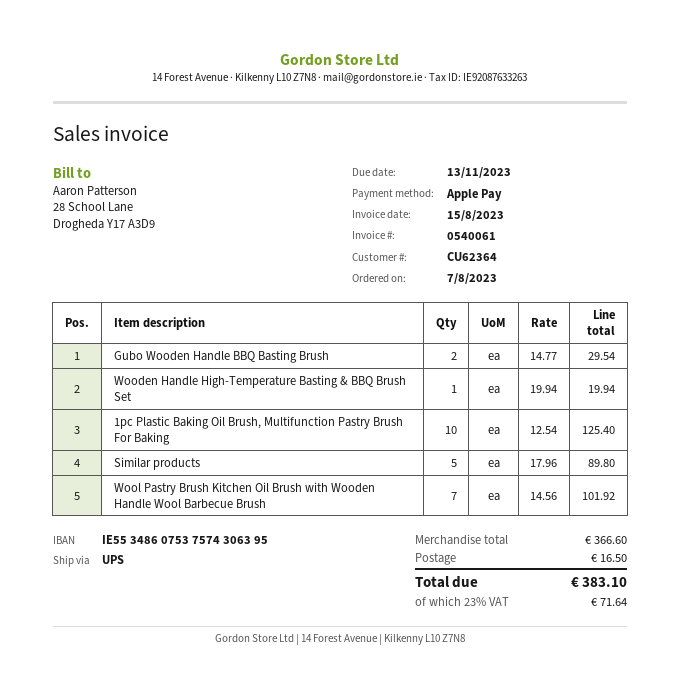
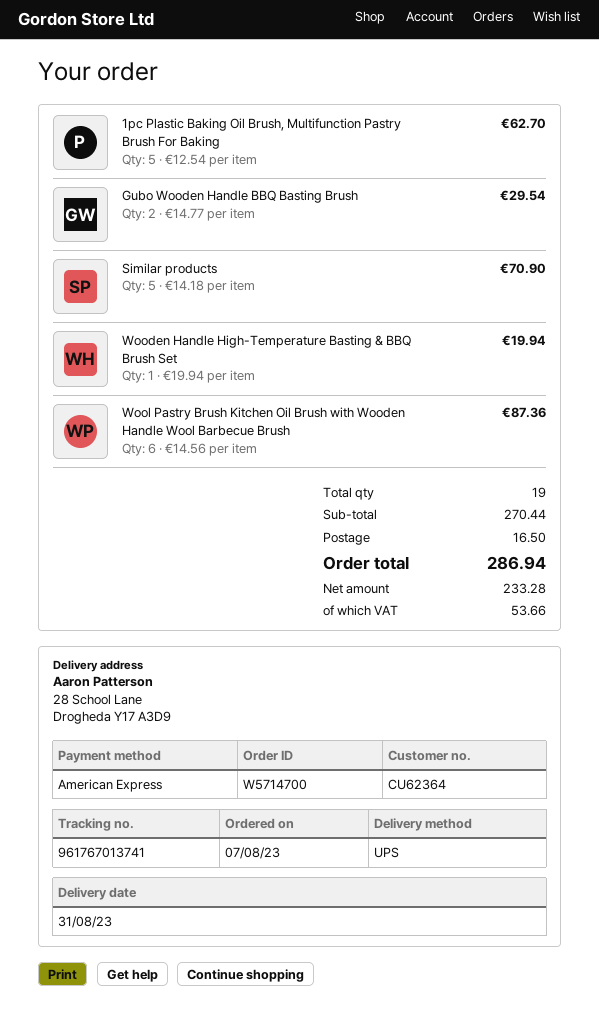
payment method: Apple Pay -> American Express
1pc Plastic Baking Oil Brush, Multifunction Pastry Brush For Baking: 10 x 12.54 = 125.40 -> 5 x 12.54 = 62.70
Similar products: 5 x 17.96 = 89.80 -> 5 x 14.18 = 70.90
Wool Pastry Brush Kitchen Oil Brush with Wooden Handle Wool Barbecue Brush: 7 x 14.56 = 101.92 -> 6 x 14.56 = 87.36
subtotal: 366.60 -> 270.44
tax: 71.64 -> 53.66
total: 383.10 -> 286.94

